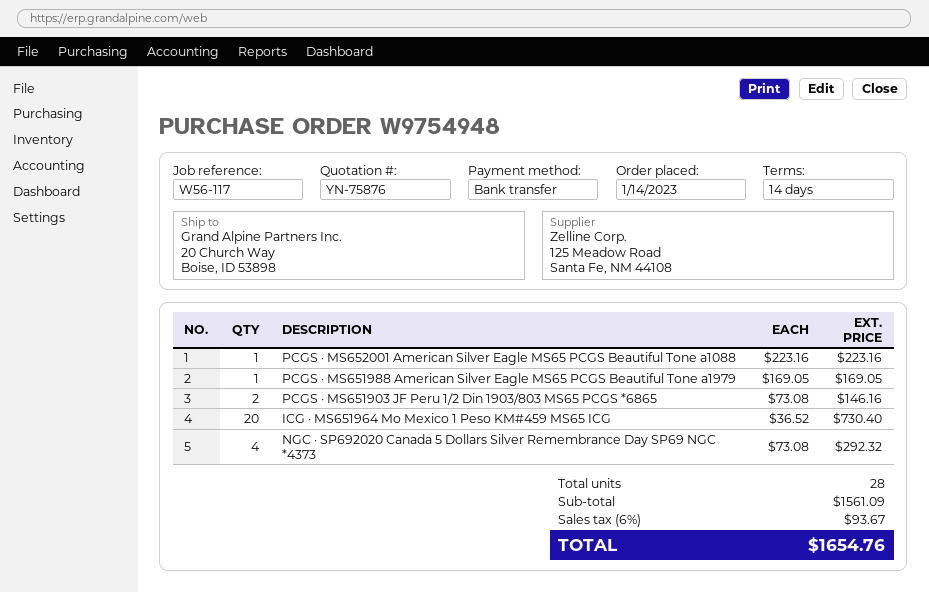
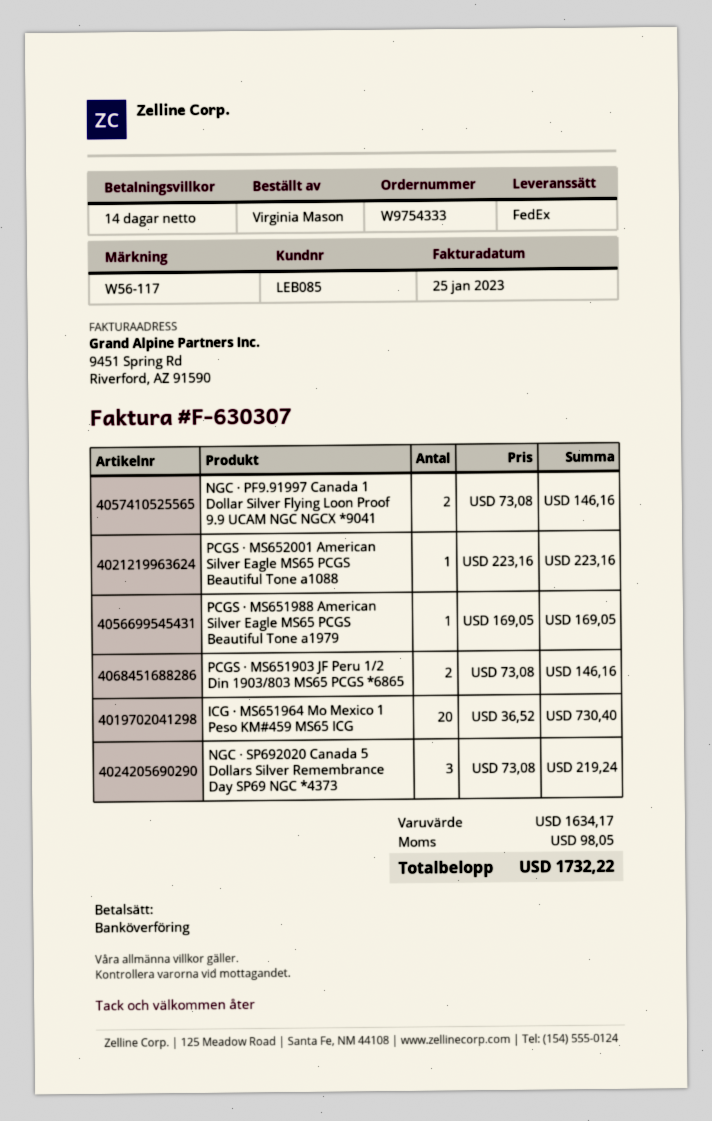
order number: W9754948 -> W9754333
NGC · SP692020 Canada 5 Dollars Silver Remembrance Day SP69 NGC *4373: 4 x 73.08 = 292.32 -> 3 x 73.08 = 219.24
NGC · PF9.91997 Canada 1 Dollar Silver Flying Loon Proof 9.9 UCAM NGC NGCX *9041: none -> 2 x 73.08 = 146.16
subtotal: 1561.09 -> 1634.17
tax: 93.67 -> 98.05
total: 1654.76 -> 1732.22

